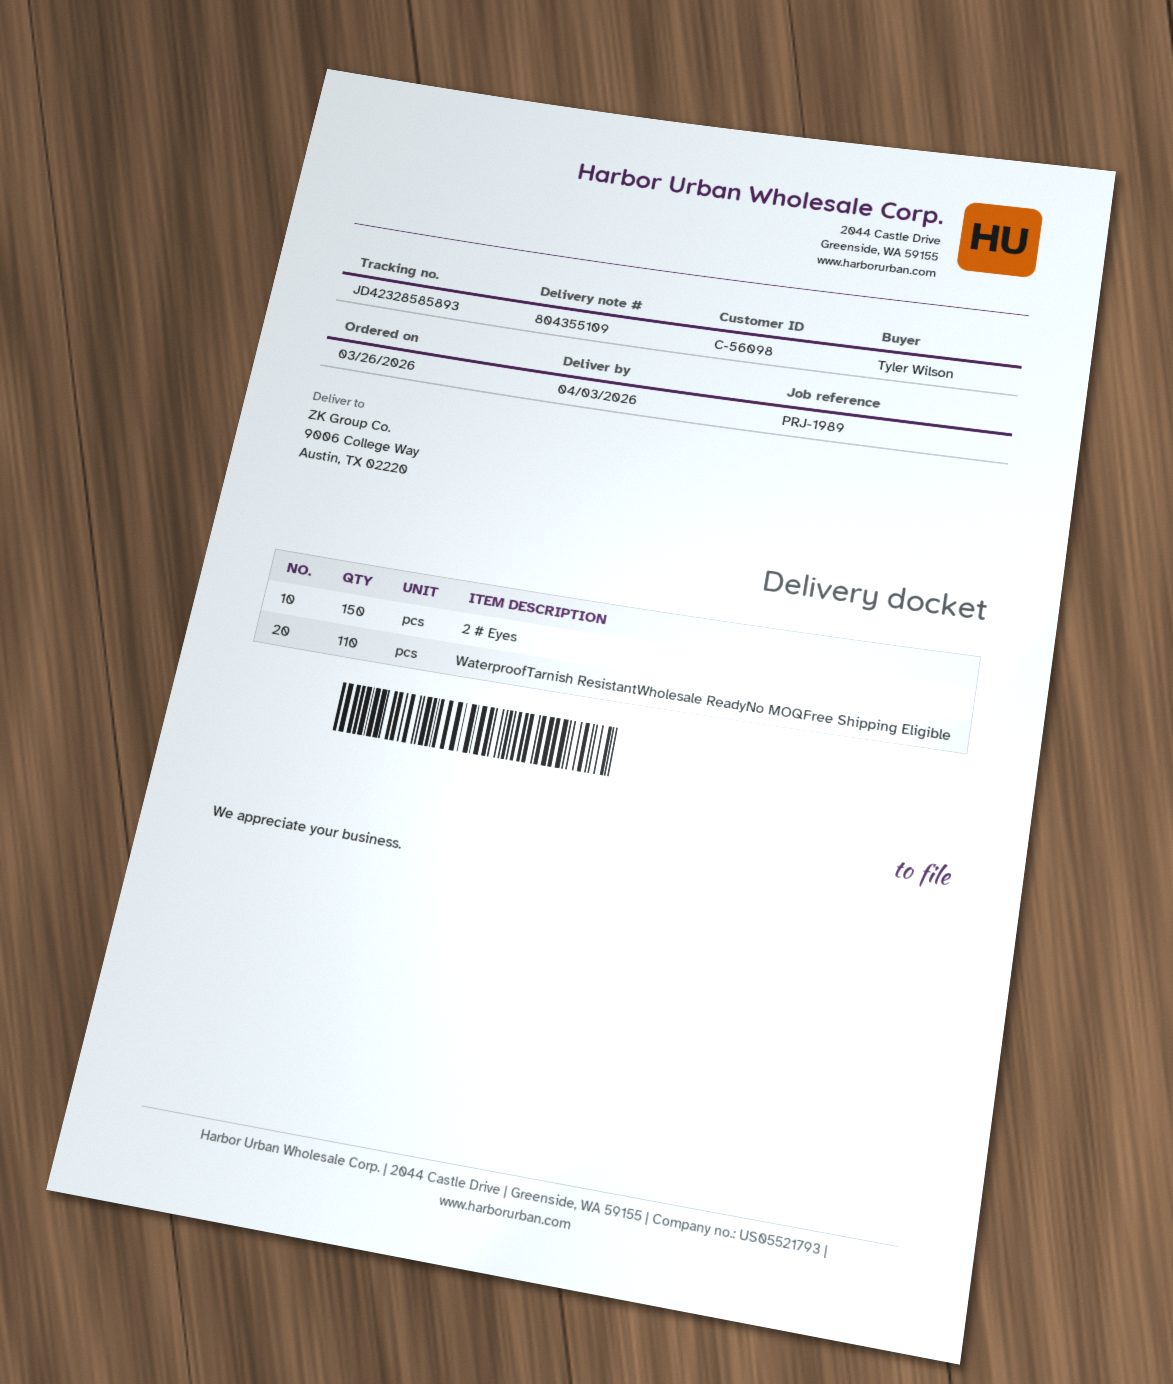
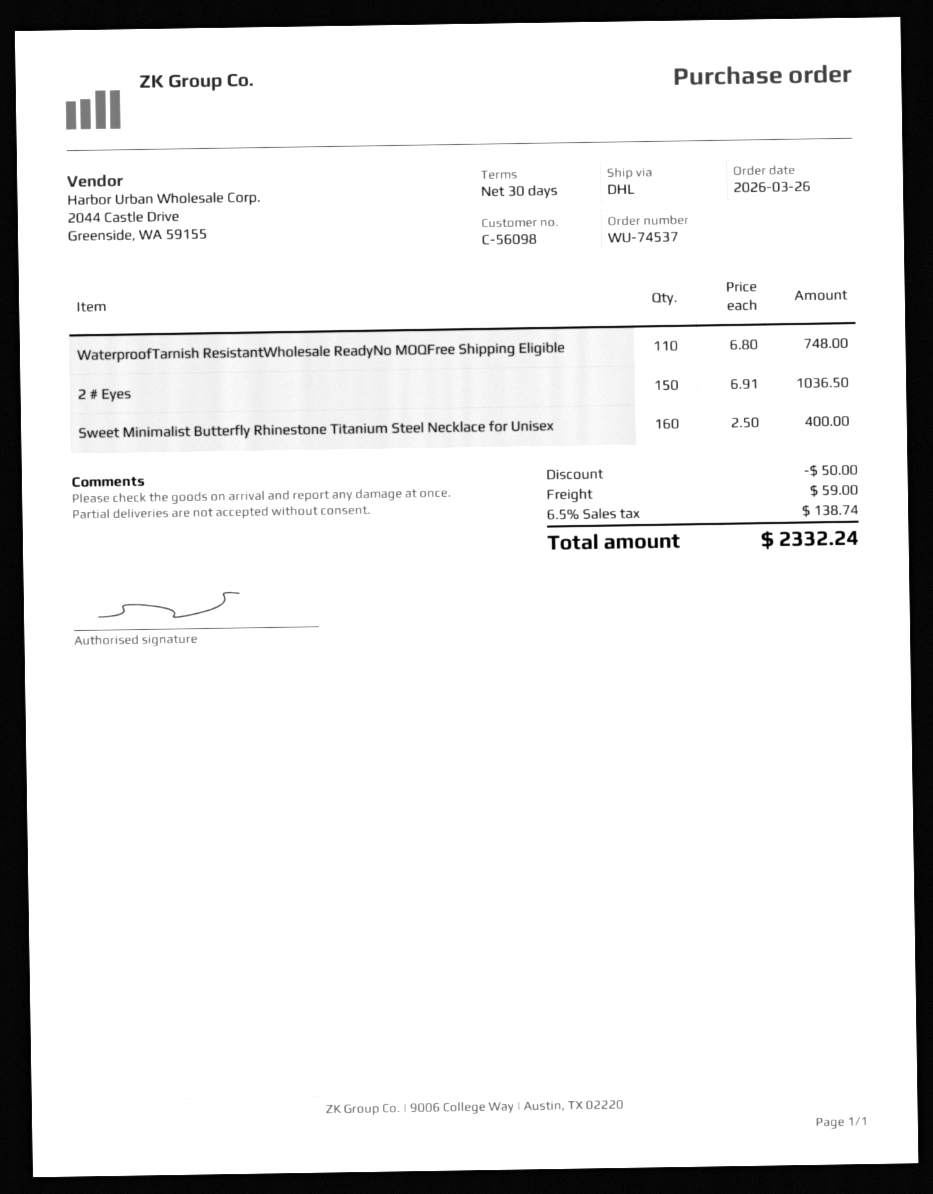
Sweet Minimalist Butterfly Rhinestone Titanium Steel Necklace for Unisex: none -> 160

